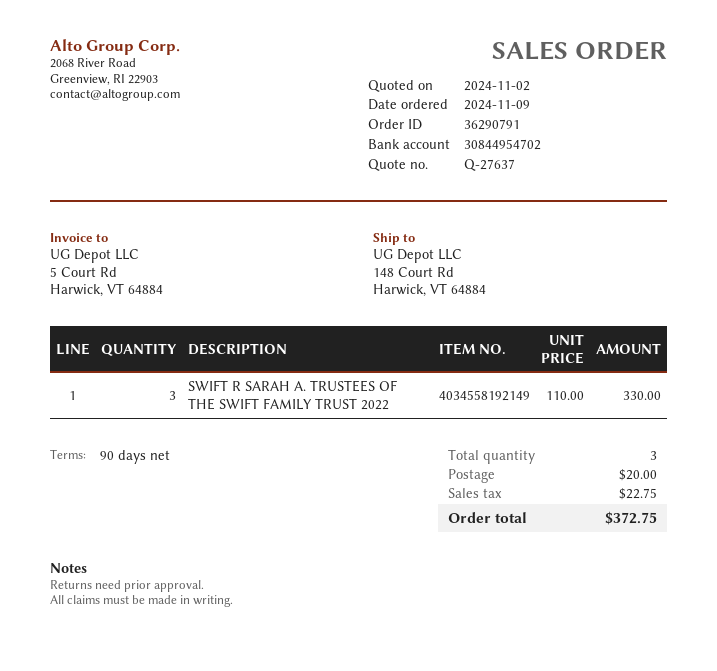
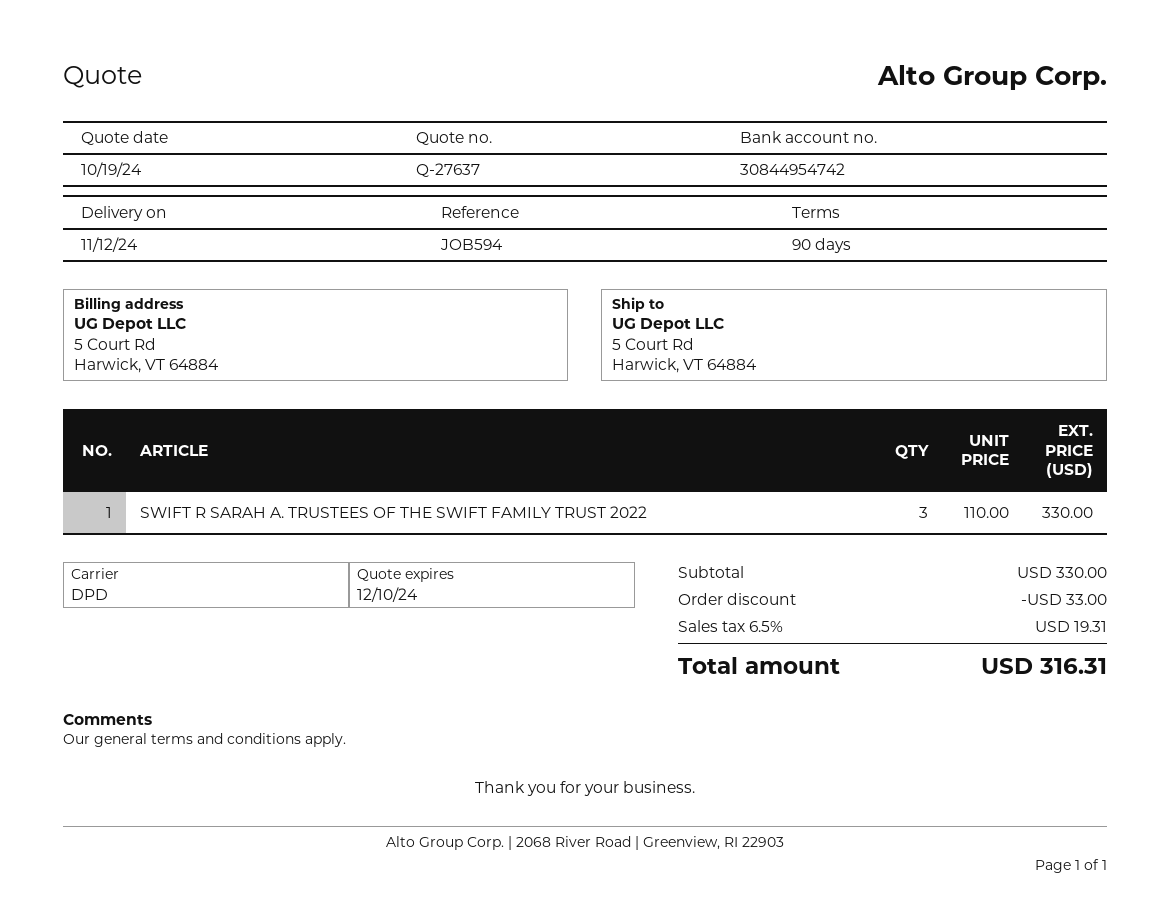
quote date: 2024-11-02 -> 2024-10-19
bank account: 30844954702 -> 30844954742
ship to: 148 Court Rd, Harwick, VT 64884 -> 5 Court Rd, Harwick, VT 64884
discount: none -> 33.00
shipping: 20.00 -> none
tax: 22.75 -> 19.31
total: 372.75 -> 316.31

